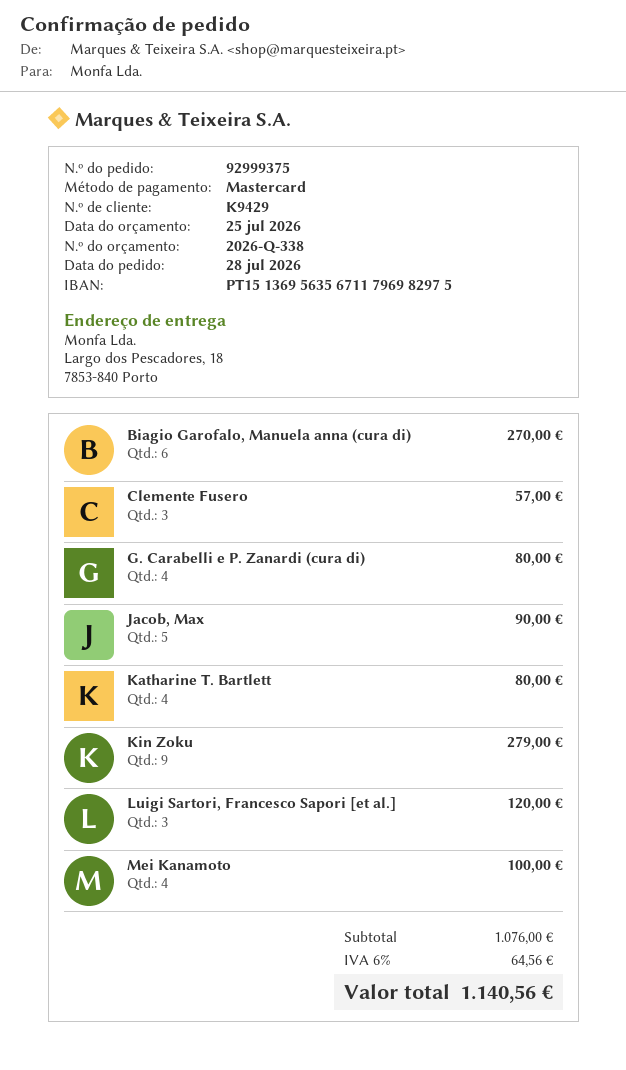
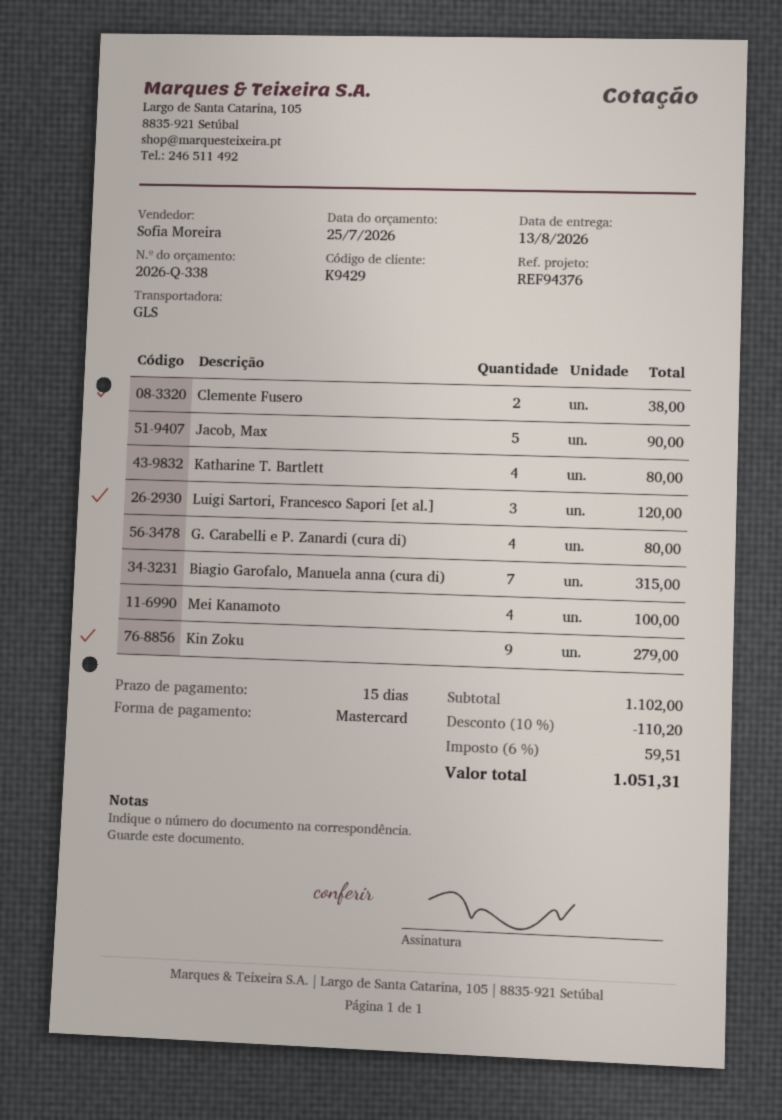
Biagio Garofalo, Manuela anna (cura di): 6 for 270.00 -> 7 for 315.00
Clemente Fusero: 3 for 57.00 -> 2 for 38.00
subtotal: 1076.00 -> 1102.00
discount: none -> 10% = 110.20
tax: 6% = 64.56 -> 6% = 59.51
total: 1140.56 -> 1051.31

